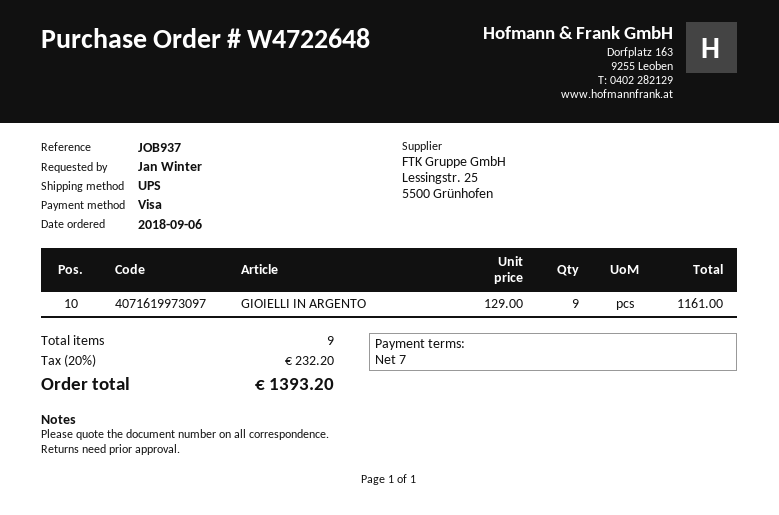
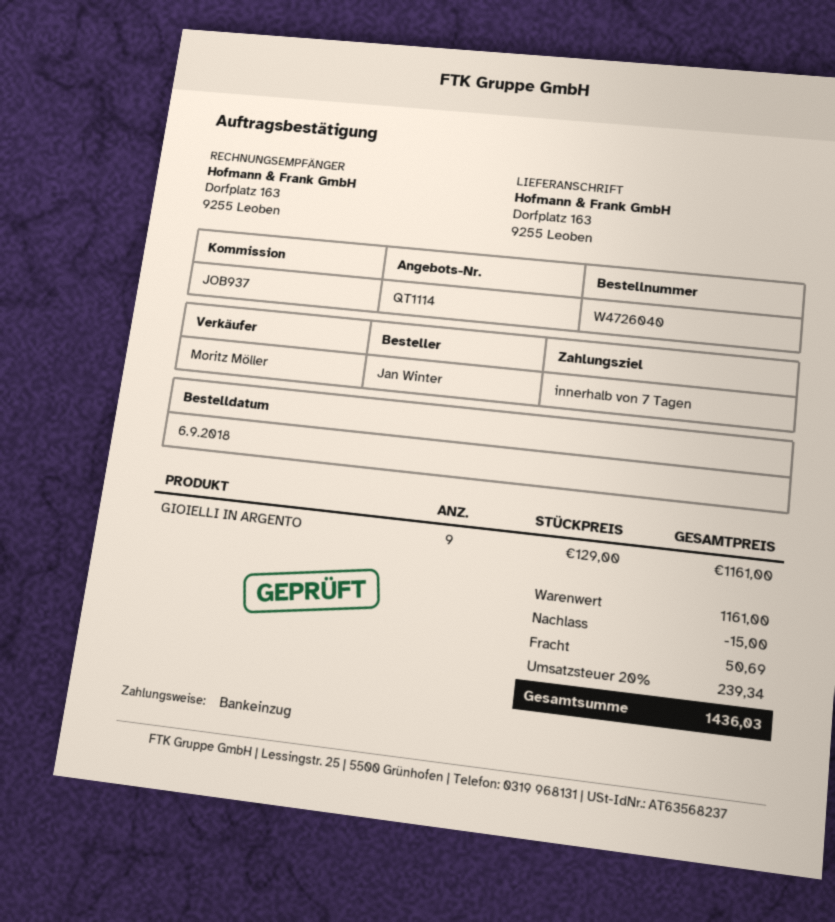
order number: W4722648 -> W4726040
payment method: Visa -> direct debit
discount: none -> 15.00
shipping: none -> 50.69
tax: 20% = 232.20 -> 20% = 239.34
total: 1393.20 -> 1436.03

